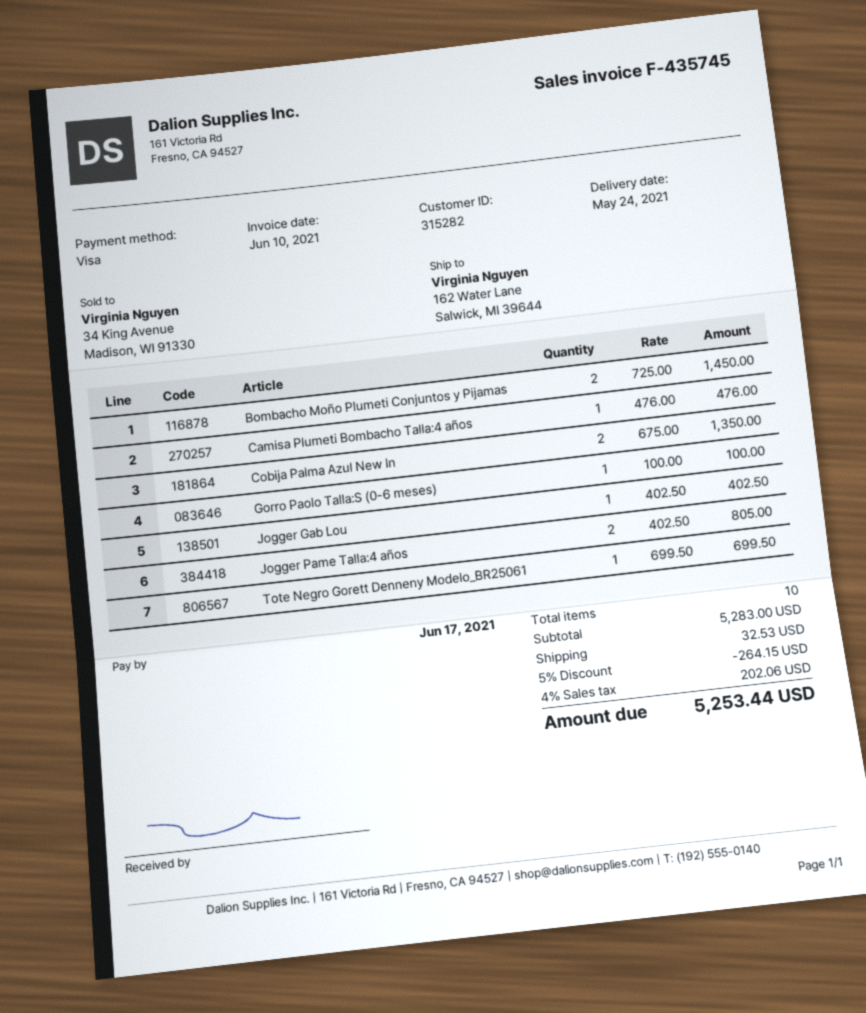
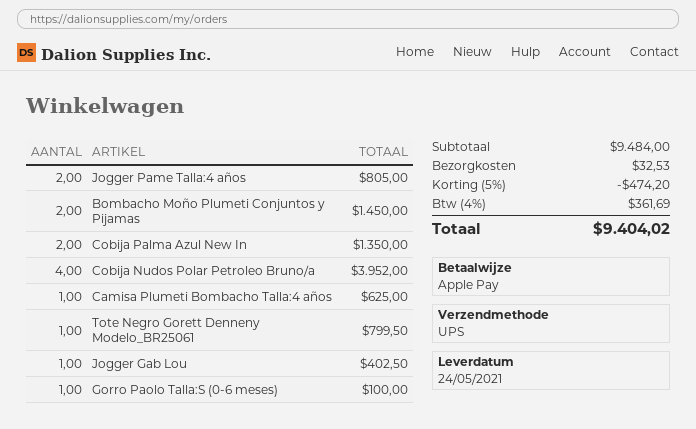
payment method: Visa -> Apple Pay
Camisa Plumeti Bombacho Talla:4 años: 1 for 476.00 -> 1 for 625.00
Tote Negro Gorett Denneny Modelo_BR25061: 1 for 699.50 -> 1 for 799.50
Cobija Nudos Polar Petroleo Bruno/a: none -> 4 for 3952.00
subtotal: 5283.00 -> 9484.00
discount: 5% = 264.15 -> 5% = 474.20
tax: 4% = 202.06 -> 4% = 361.69
total: 5253.44 -> 9404.02

